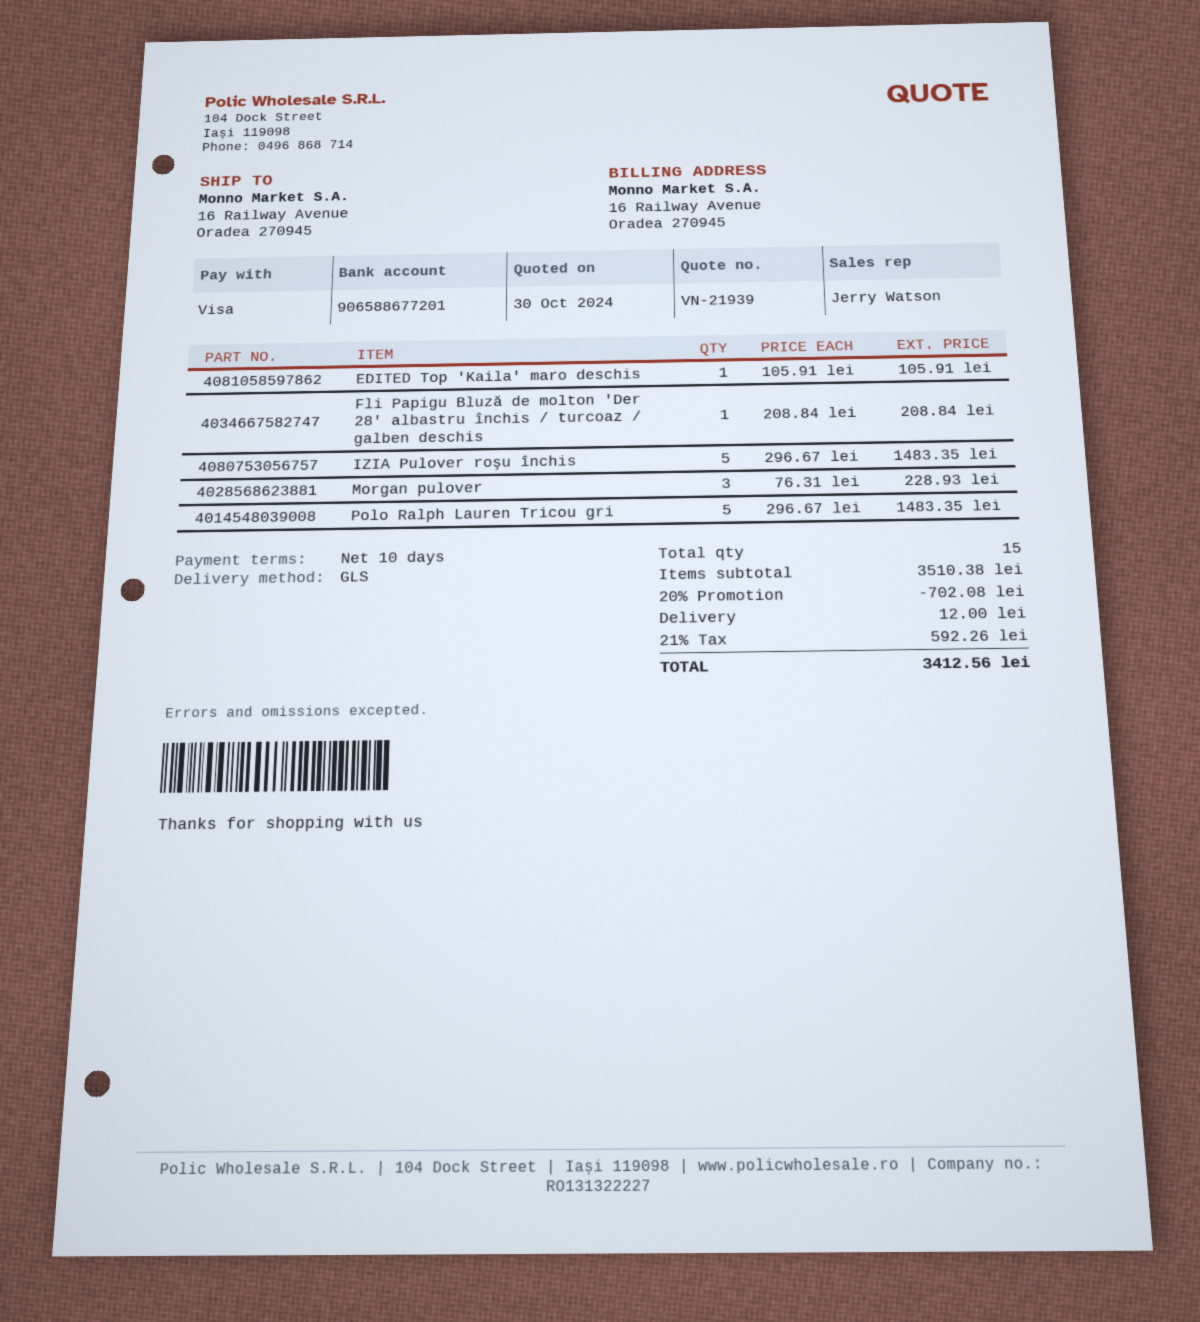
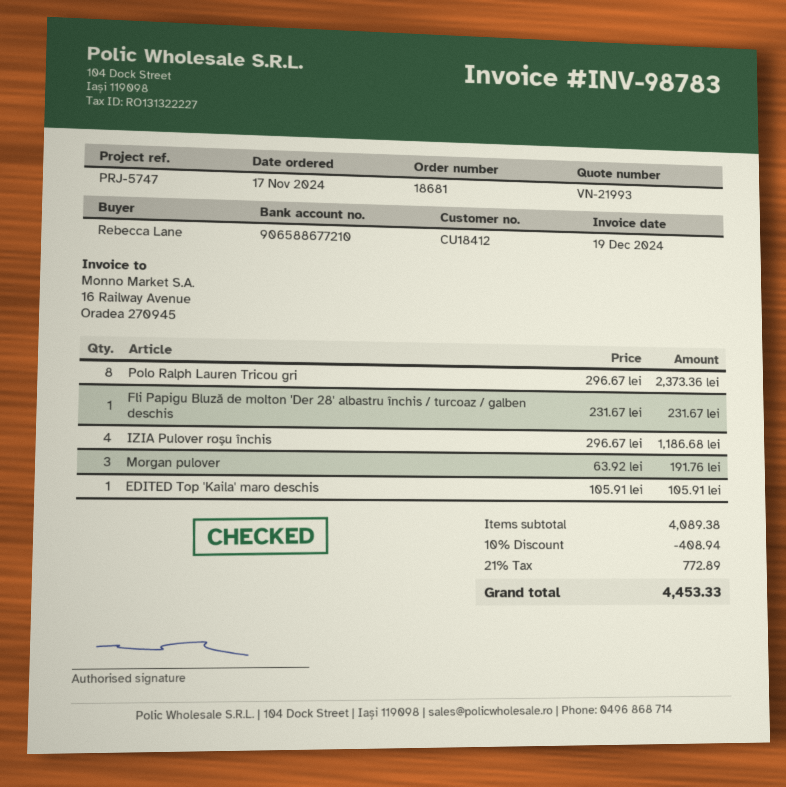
quote number: VN-21939 -> VN-21993
bank account: 906588677201 -> 906588677210
Fli Papigu Bluză de molton 'Der 28' albastru închis / turcoaz / galben deschis: 1 x 208.84 = 208.84 -> 1 x 231.67 = 231.67
IZIA Pulover roşu închis: 5 x 296.67 = 1483.35 -> 4 x 296.67 = 1186.68
Morgan pulover: 3 x 76.31 = 228.93 -> 3 x 63.92 = 191.76
Polo Ralph Lauren Tricou gri: 5 x 296.67 = 1483.35 -> 8 x 296.67 = 2373.36
subtotal: 3510.38 -> 4089.38
discount: 20% = 702.08 -> 10% = 408.94
shipping: 12.00 -> none
tax: 21% = 592.26 -> 21% = 772.89
total: 3412.56 -> 4453.33

